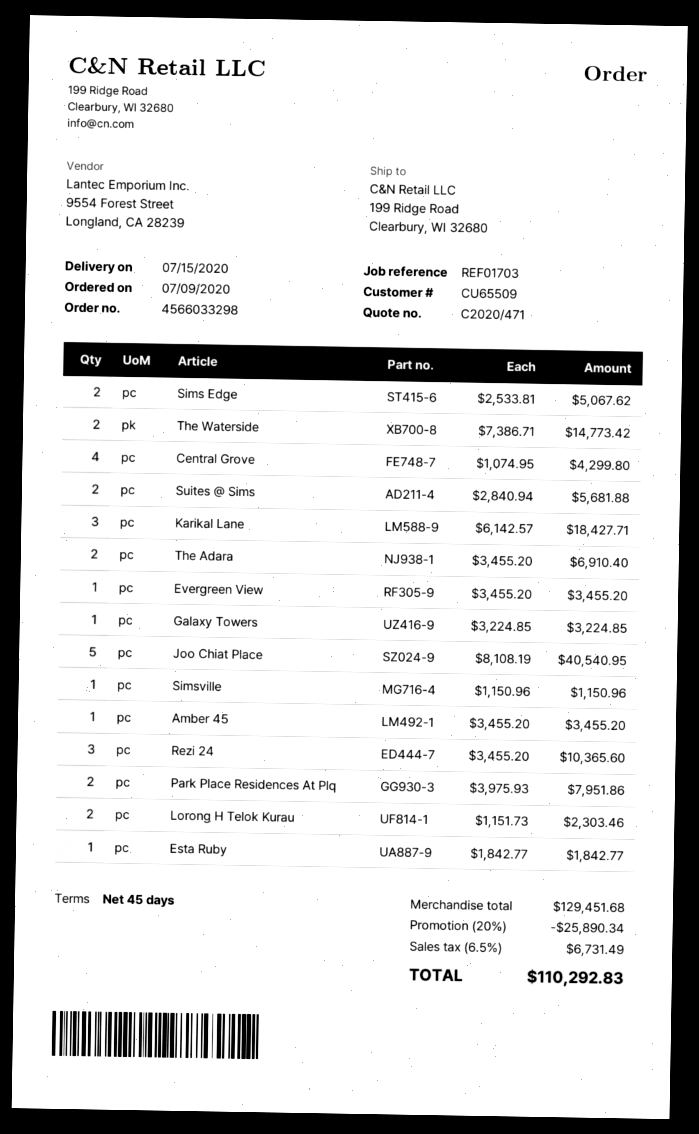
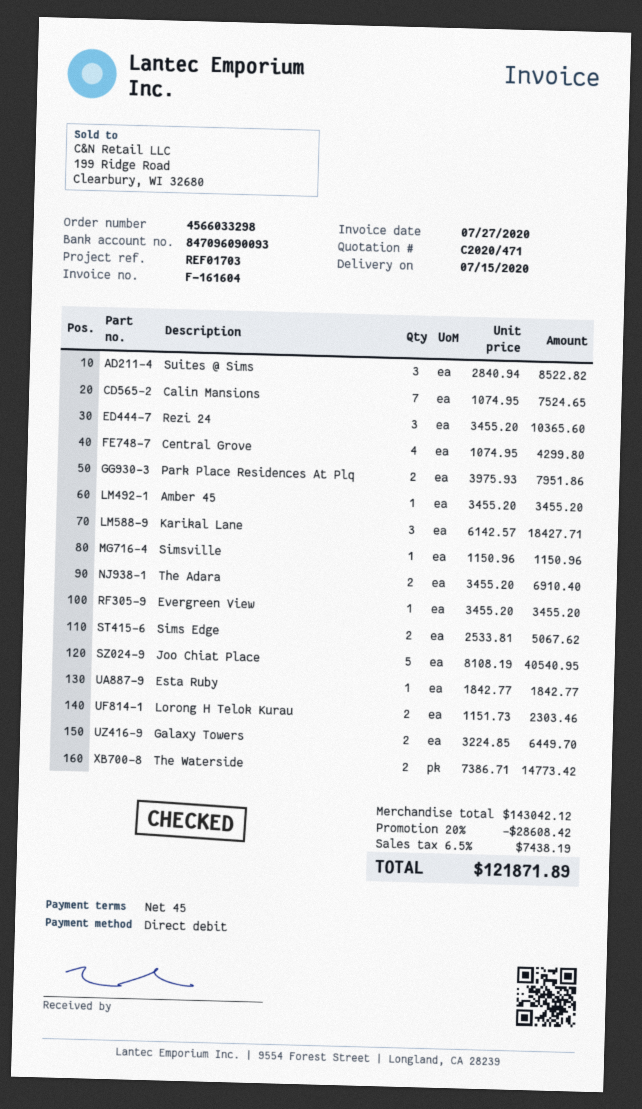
Suites @ Sims: 2 x 2840.94 = 5681.88 -> 3 x 2840.94 = 8522.82
Galaxy Towers: 1 x 3224.85 = 3224.85 -> 2 x 3224.85 = 6449.70
Calin Mansions: none -> 7 x 1074.95 = 7524.65
subtotal: 129451.68 -> 143042.12
discount: 20% = 25890.34 -> 20% = 28608.42
tax: 6.5% = 6731.49 -> 6.5% = 7438.19
total: 110292.83 -> 121871.89

